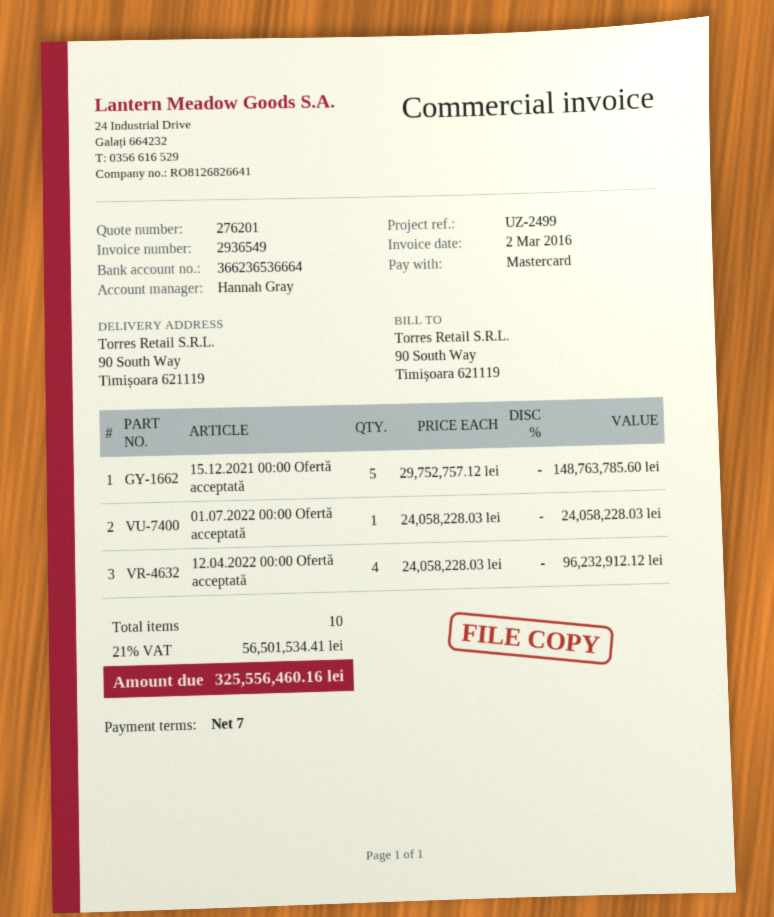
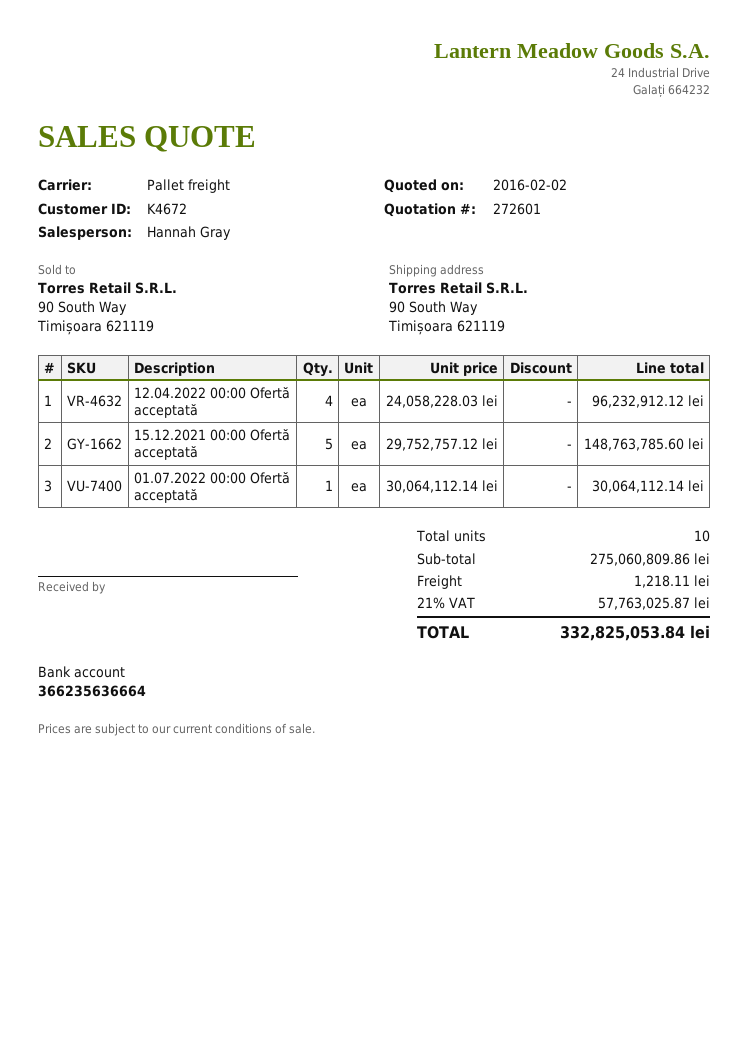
quote number: 276201 -> 272601
bank account: 366236536664 -> 366235636664
01.07.2022 00:00 Ofertă acceptată: 1 x 24058228.03 = 24058228.03 -> 1 x 30064112.14 = 30064112.14
shipping: none -> 1218.11
tax: 21% = 56501534.41 -> 21% = 57763025.87
total: 325556460.16 -> 332825053.84

